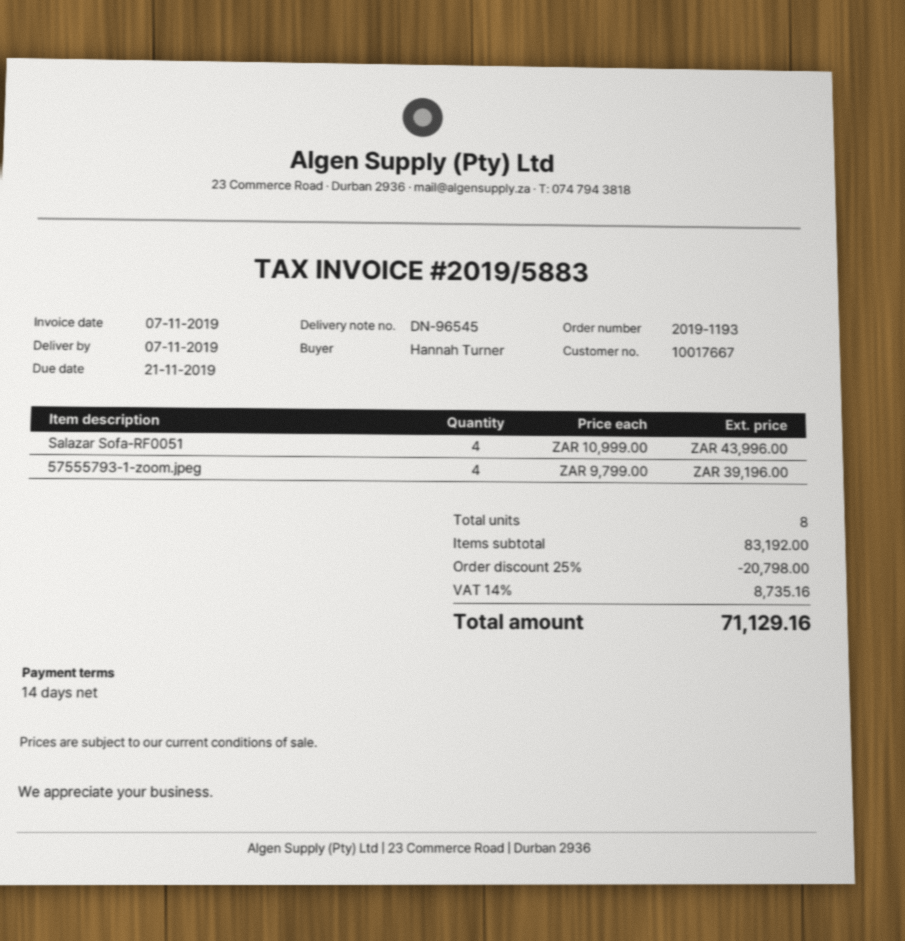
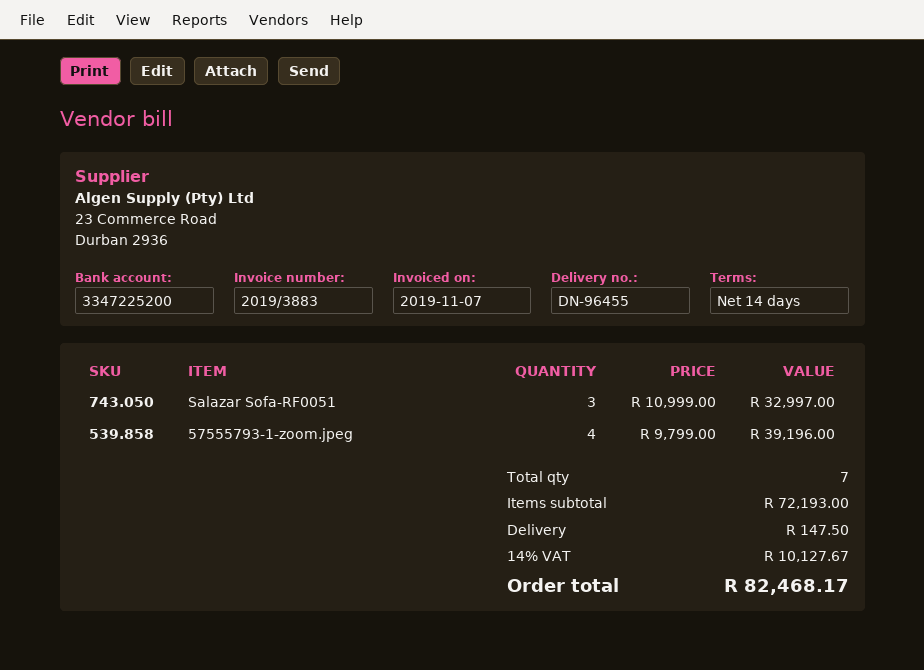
delivery note number: DN-96545 -> DN-96455
invoice number: 2019/5883 -> 2019/3883
Salazar Sofa-RF0051: 4 x 10999.00 = 43996.00 -> 3 x 10999.00 = 32997.00
total quantity: 8 -> 7
subtotal: 83192.00 -> 72193.00
discount: 25% = 20798.00 -> none
shipping: none -> 147.50
tax: 14% = 8735.16 -> 14% = 10127.67
total: 71129.16 -> 82468.17

